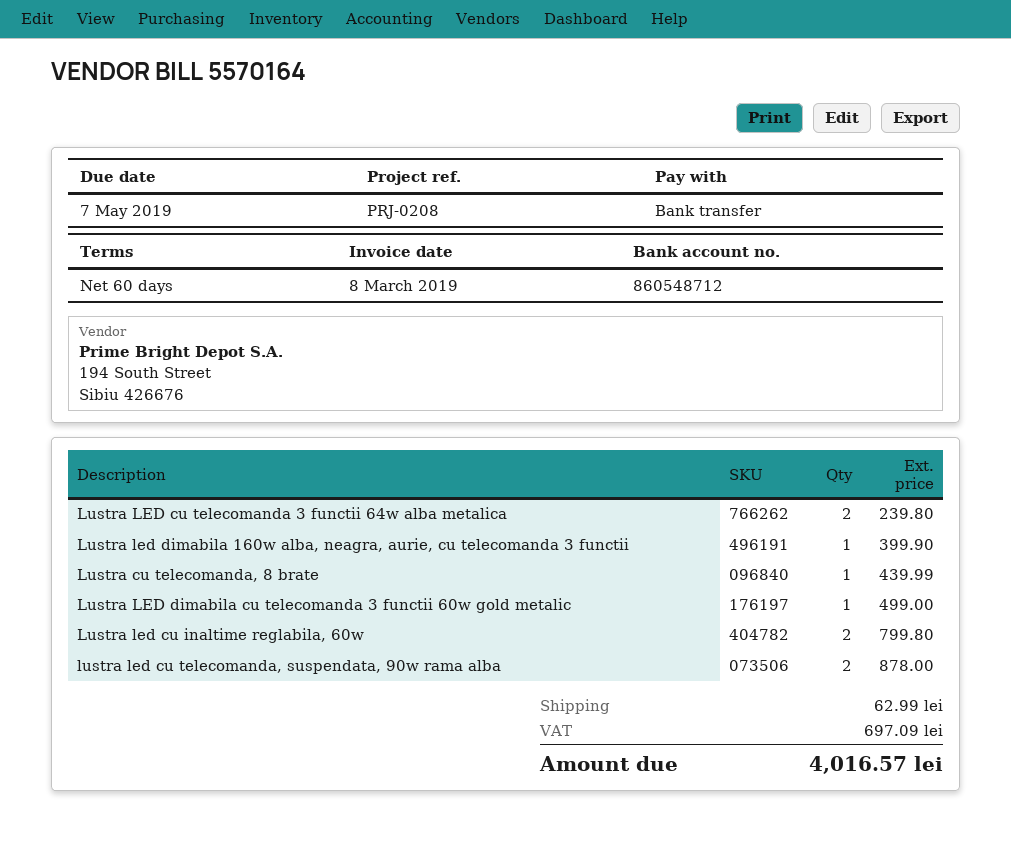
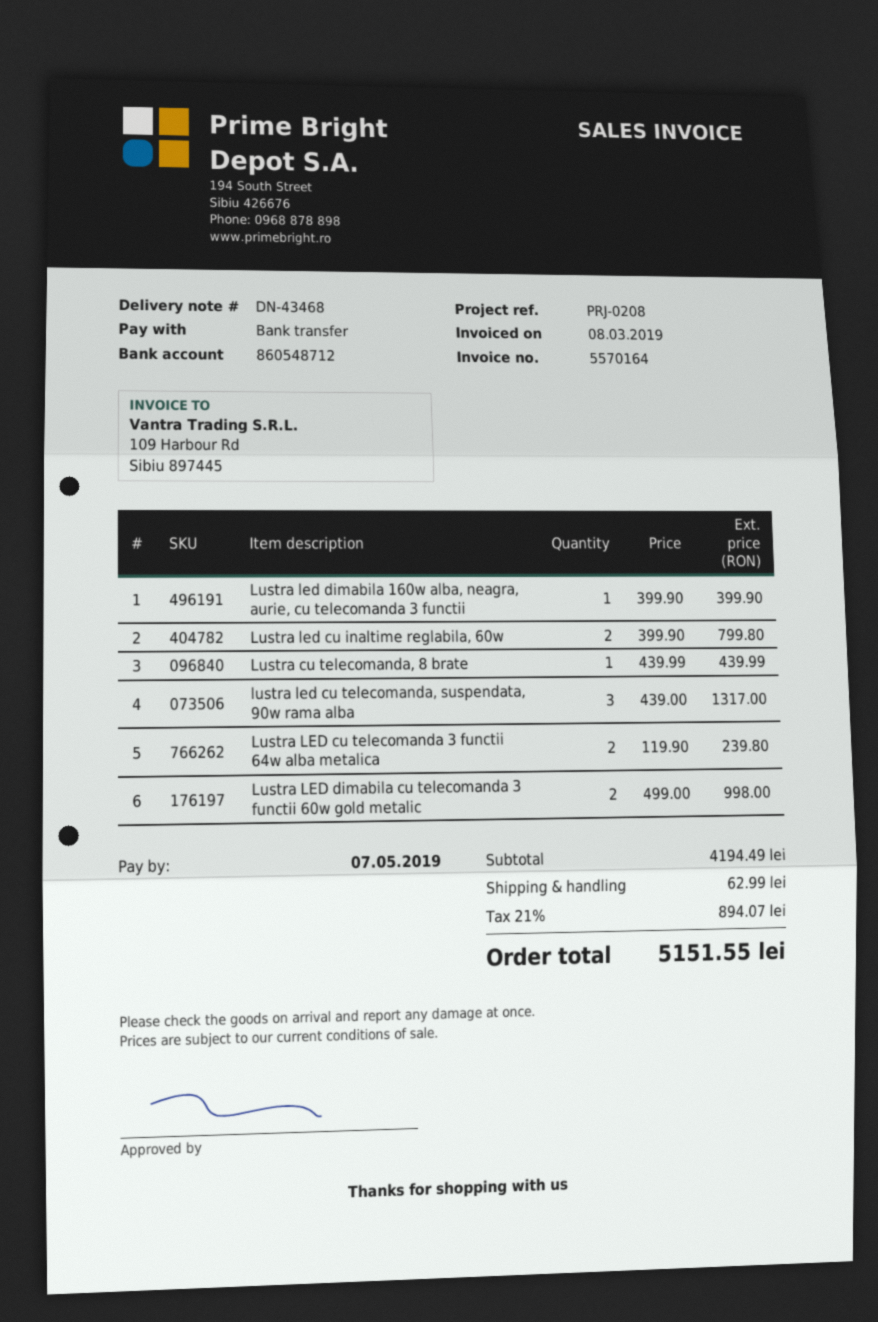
Lustra LED dimabila cu telecomanda 3 functii 60w gold metalic: 1 for 499.00 -> 2 for 998.00
lustra led cu telecomanda, suspendata, 90w rama alba: 2 for 878.00 -> 3 for 1317.00
tax: 697.09 -> 894.07
total: 4016.57 -> 5151.55

